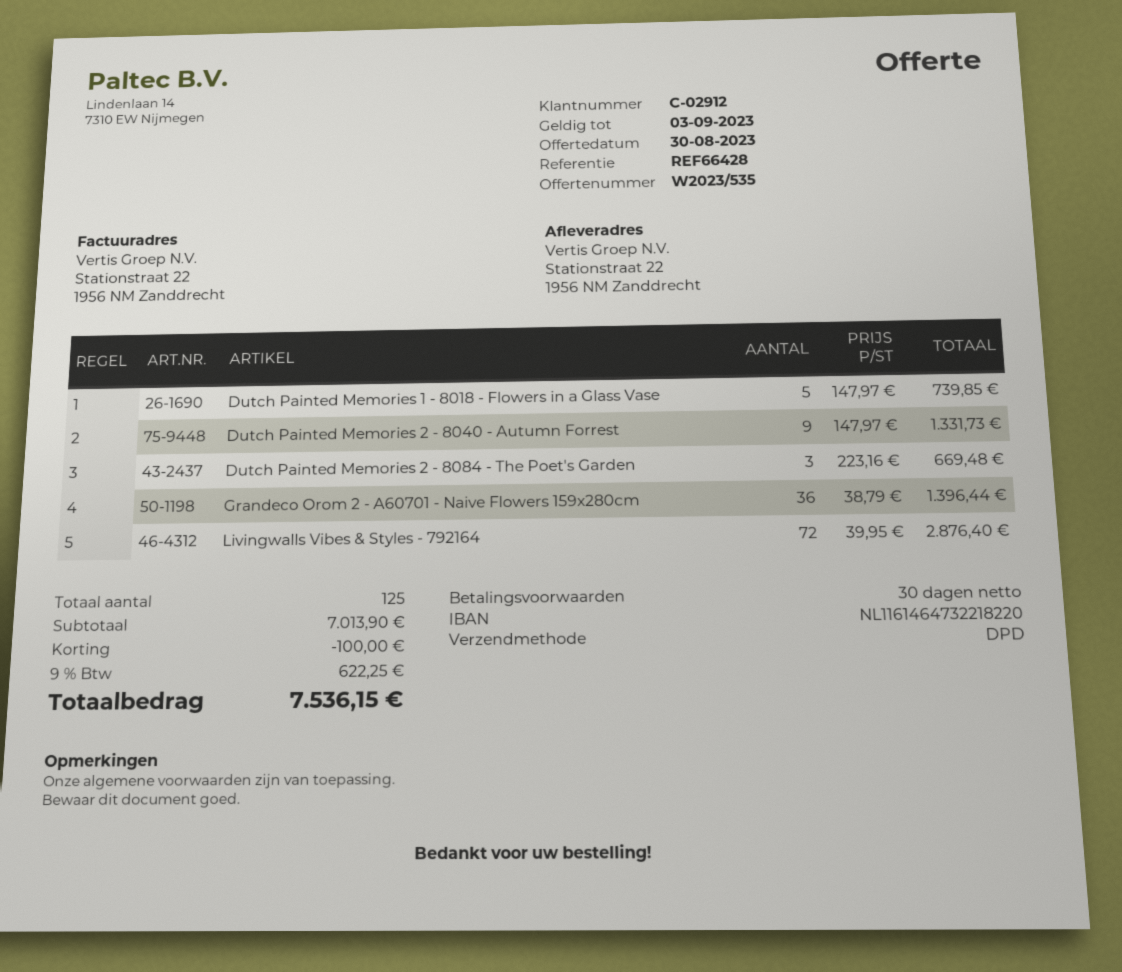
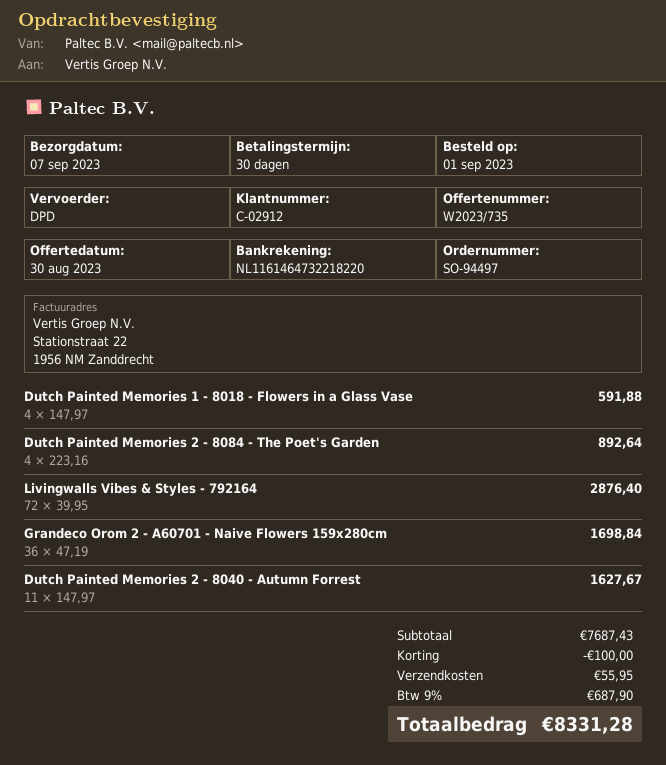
quote number: W2023/535 -> W2023/735
Dutch Painted Memories 1 - 8018 - Flowers in a Glass Vase: 5 x 147.97 = 739.85 -> 4 x 147.97 = 591.88
Dutch Painted Memories 2 - 8040 - Autumn Forrest: 9 x 147.97 = 1331.73 -> 11 x 147.97 = 1627.67
Dutch Painted Memories 2 - 8084 - The Poet's Garden: 3 x 223.16 = 669.48 -> 4 x 223.16 = 892.64
Grandeco Orom 2 - A60701 - Naive Flowers 159x280cm: 36 x 38.79 = 1396.44 -> 36 x 47.19 = 1698.84
subtotal: 7013.90 -> 7687.43
shipping: none -> 55.95
tax: 9% = 622.25 -> 9% = 687.90
total: 7536.15 -> 8331.28

